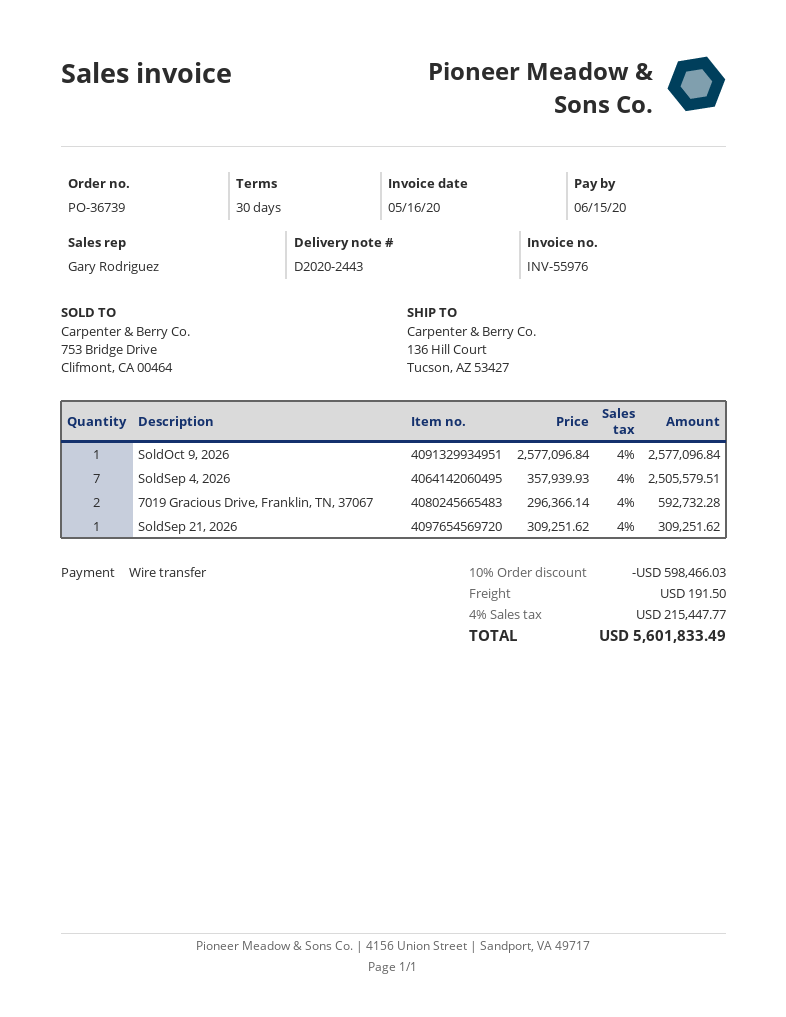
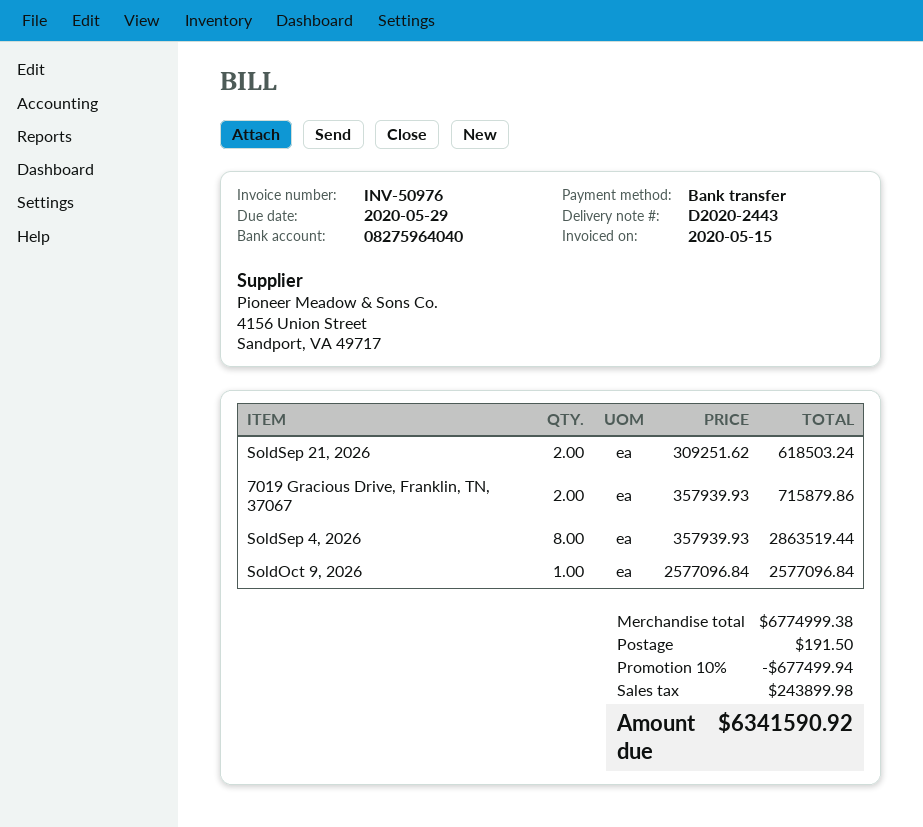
invoice number: INV-55976 -> INV-50976
invoice date: 2020-05-16 -> 2020-05-15
due date: 2020-06-15 -> 2020-05-29
SoldSep 4, 2026: 7 x 357939.93 = 2505579.51 -> 8 x 357939.93 = 2863519.44
7019 Gracious Drive, Franklin, TN, 37067: 2 x 296366.14 = 592732.28 -> 2 x 357939.93 = 715879.86
SoldSep 21, 2026: 1 x 309251.62 = 309251.62 -> 2 x 309251.62 = 618503.24
discount: 10% = 598466.03 -> 10% = 677499.94
tax: 215447.77 -> 243899.98
total: 5601833.49 -> 6341590.92

